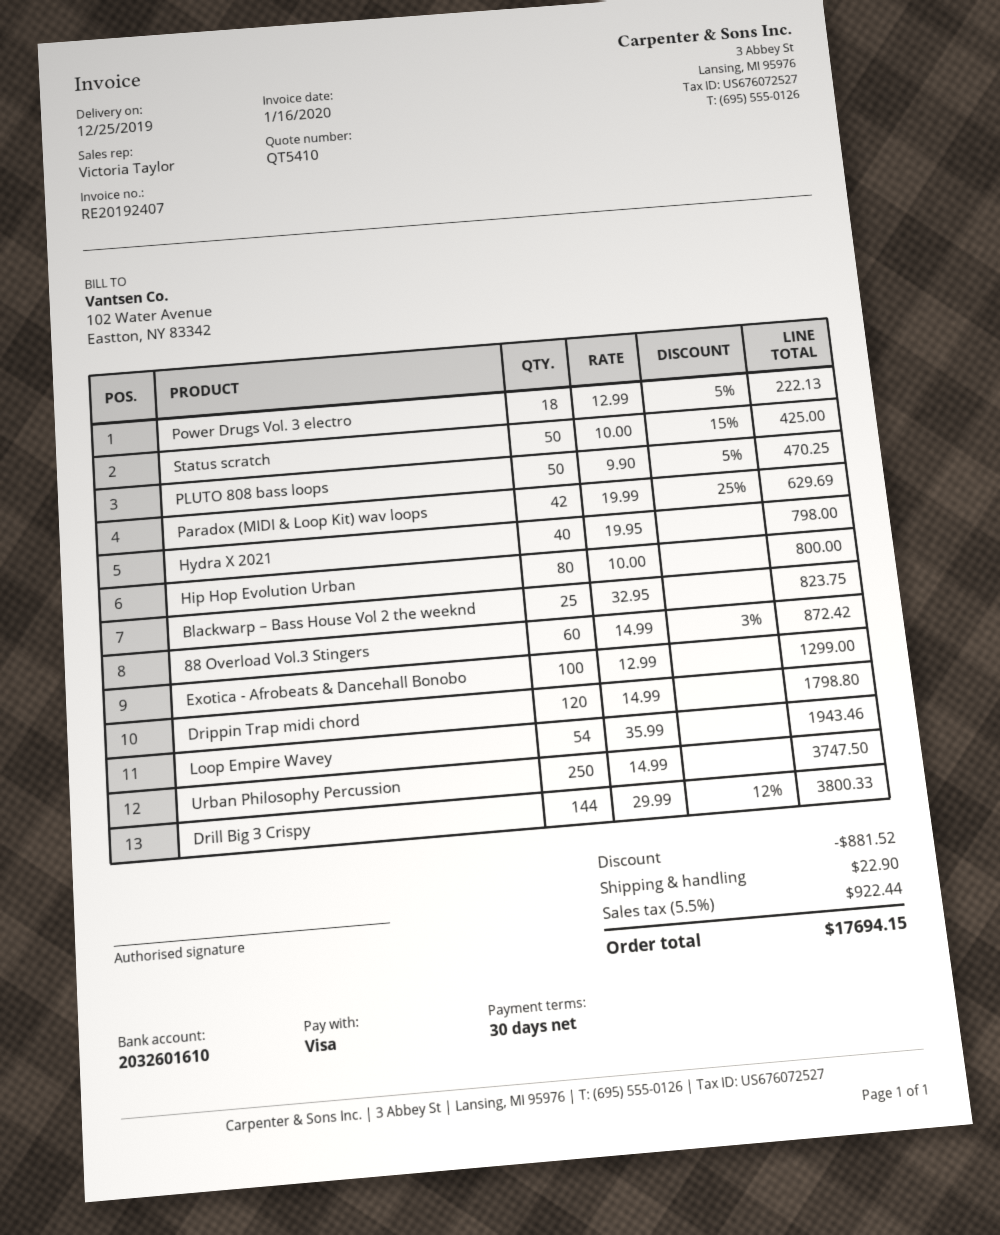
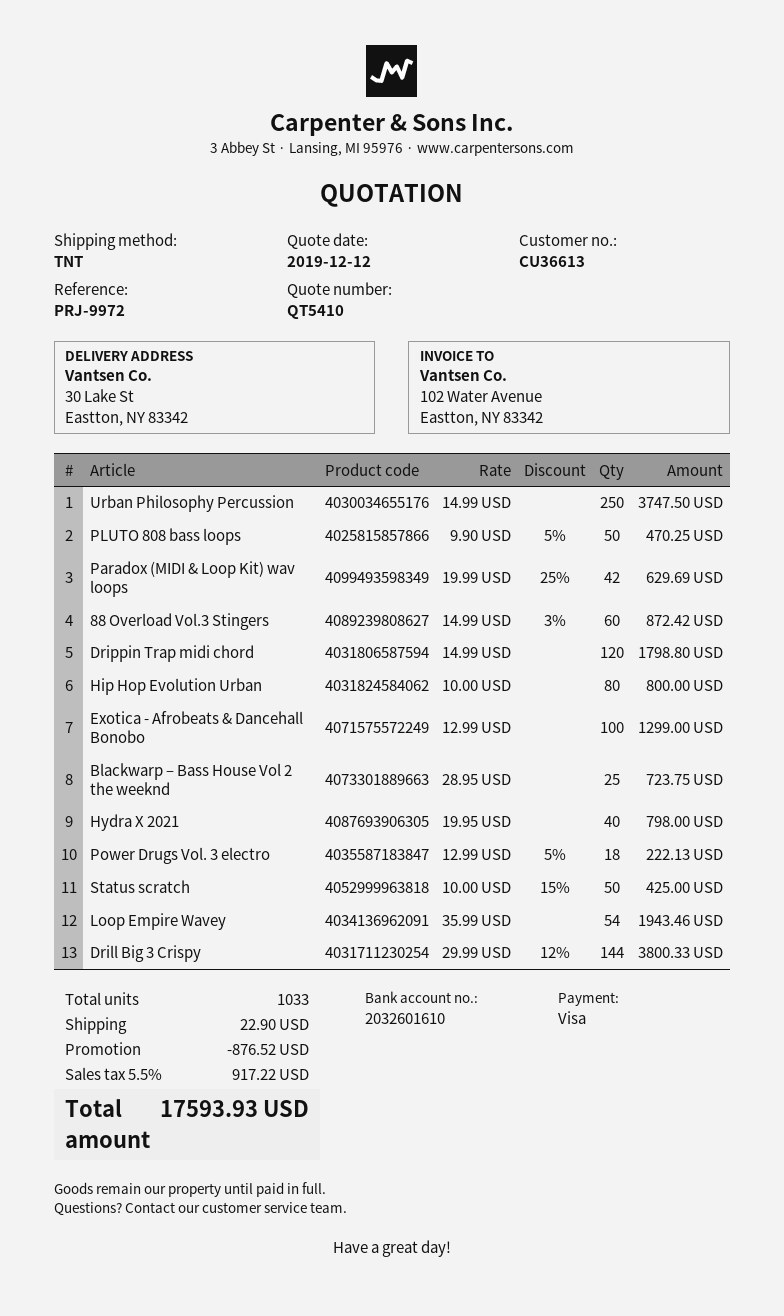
Blackwarp – Bass House Vol 2 the weeknd: 25 x 32.95 = 823.75 -> 25 x 28.95 = 723.75
discount: 881.52 -> 876.52
tax: 5.5% = 922.44 -> 5.5% = 917.22
total: 17694.15 -> 17593.93

